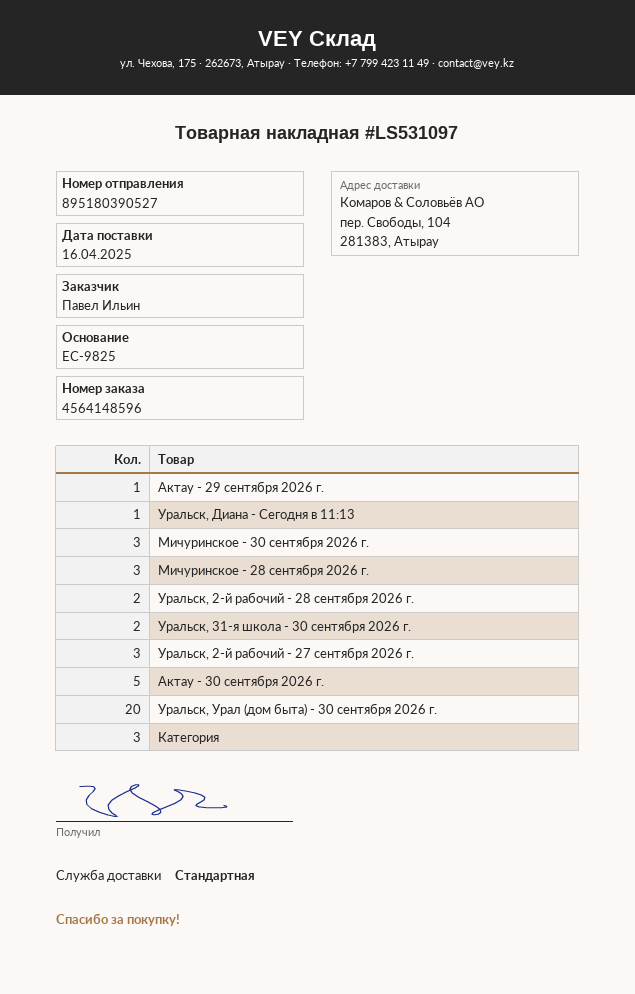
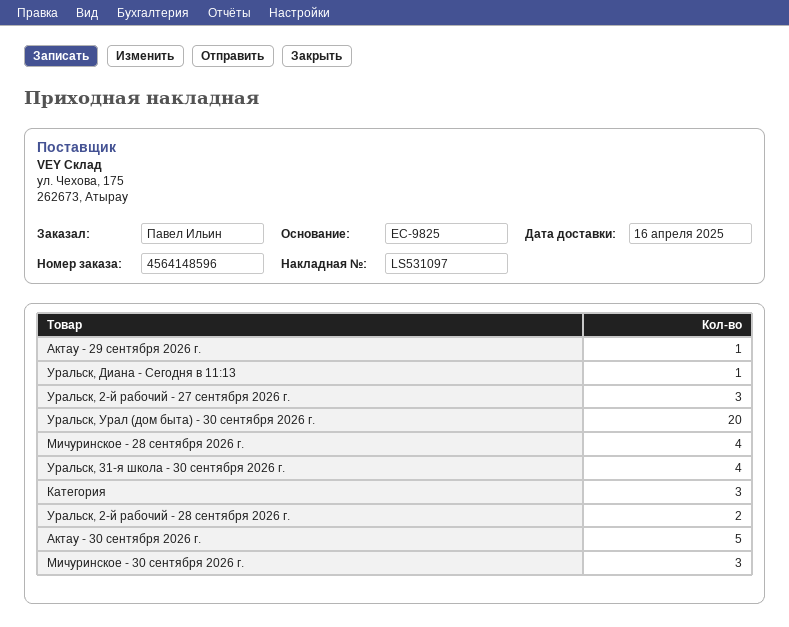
Мичуринское - 28 сентября 2026 г.: 3 -> 4
Уральск, 31-я школа - 30 сентября 2026 г.: 2 -> 4

